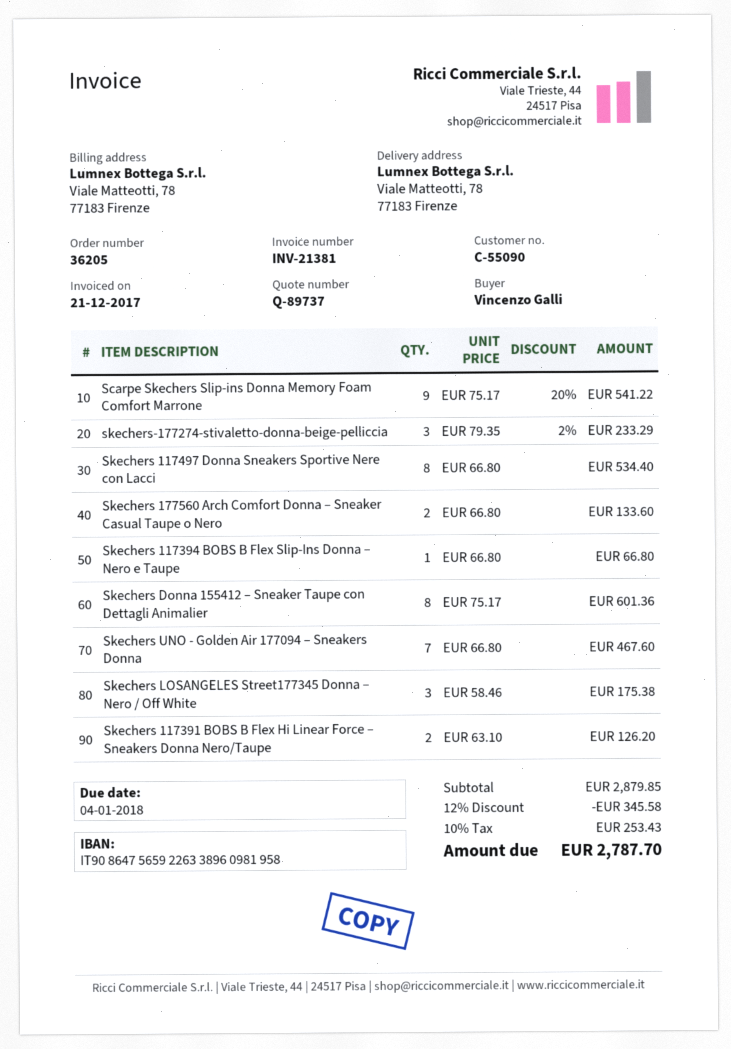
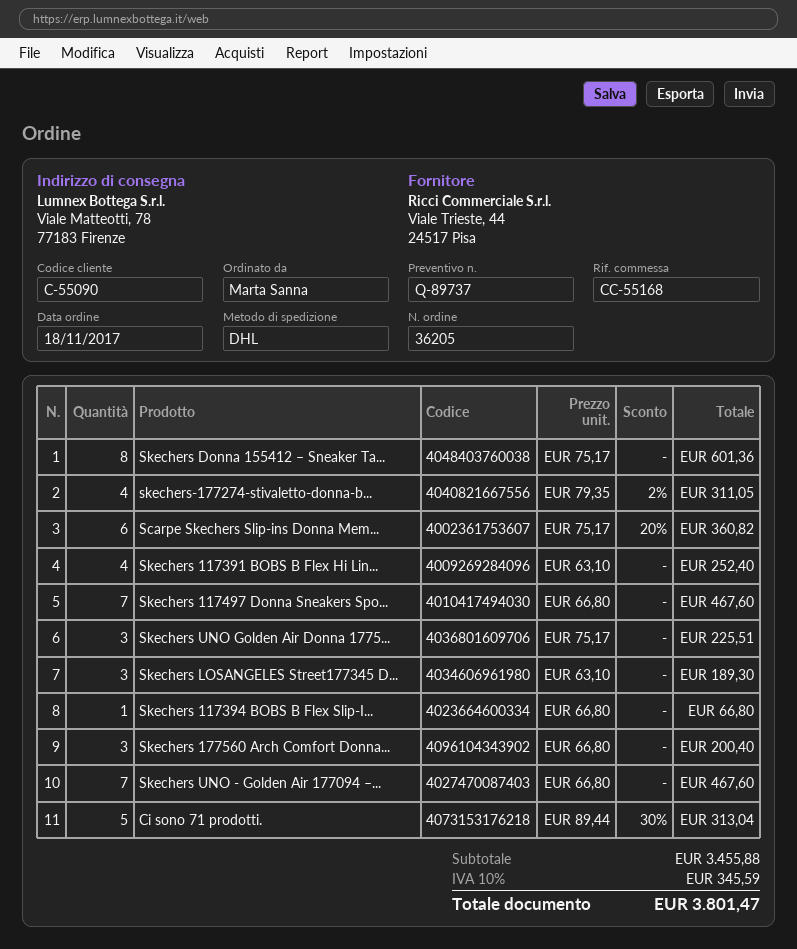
ordered by: Vincenzo Galli -> Marta Sanna
Scarpe Skechers Slip-ins Donna Memory Foam Comfort Marrone: 9 x 75.17 - 20% = 541.22 -> 6 x 75.17 - 20% = 360.82
skechers-177274-stivaletto-donna-beige-pelliccia: 3 x 79.35 - 2% = 233.29 -> 4 x 79.35 - 2% = 311.05
Skechers 117497 Donna Sneakers Sportive Nere con Lacci: 8 x 66.80 = 534.40 -> 7 x 66.80 = 467.60
Skechers 177560 Arch Comfort Donna – Sneaker Casual Taupe o Nero: 2 x 66.80 = 133.60 -> 3 x 66.80 = 200.40
Skechers LOSANGELES Street177345 Donna – Nero / Off White: 3 x 58.46 = 175.38 -> 3 x 63.10 = 189.30
Skechers 117391 BOBS B Flex Hi Linear Force – Sneakers Donna Nero/Taupe: 2 x 63.10 = 126.20 -> 4 x 63.10 = 252.40
Skechers UNO Golden Air Donna 1775...: none -> 3 x 75.17 = 225.51
Ci sono 71 prodotti.: none -> 5 x 89.44 - 30% = 313.04
subtotal: 2879.85 -> 3455.88
discount: 12% = 345.58 -> none
tax: 10% = 253.43 -> 10% = 345.59
total: 2787.70 -> 3801.47

